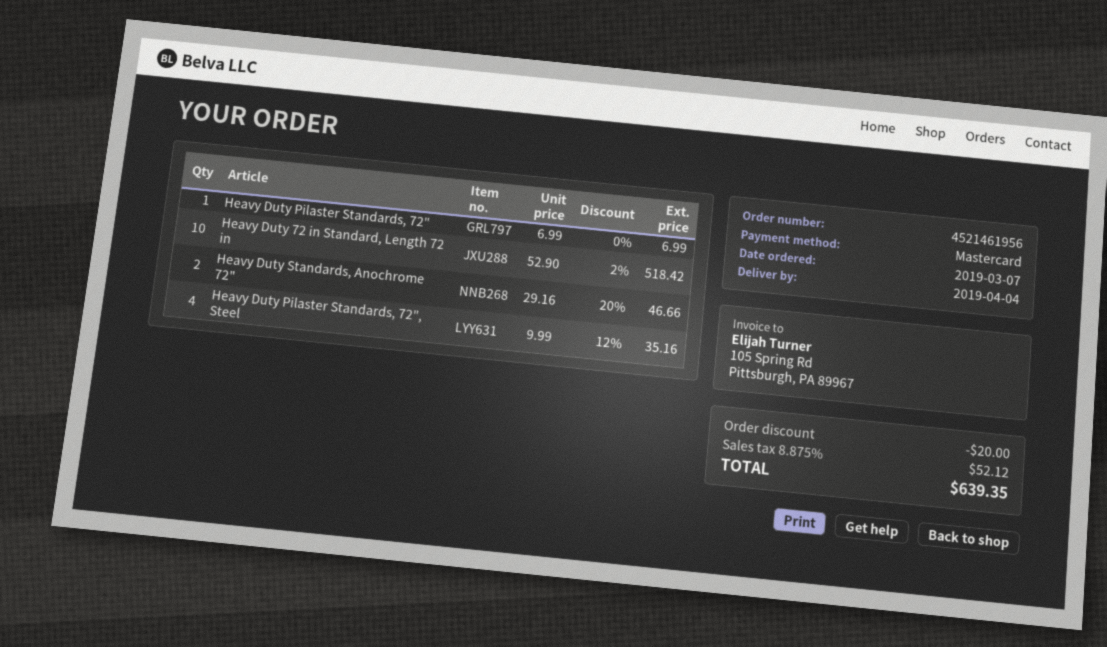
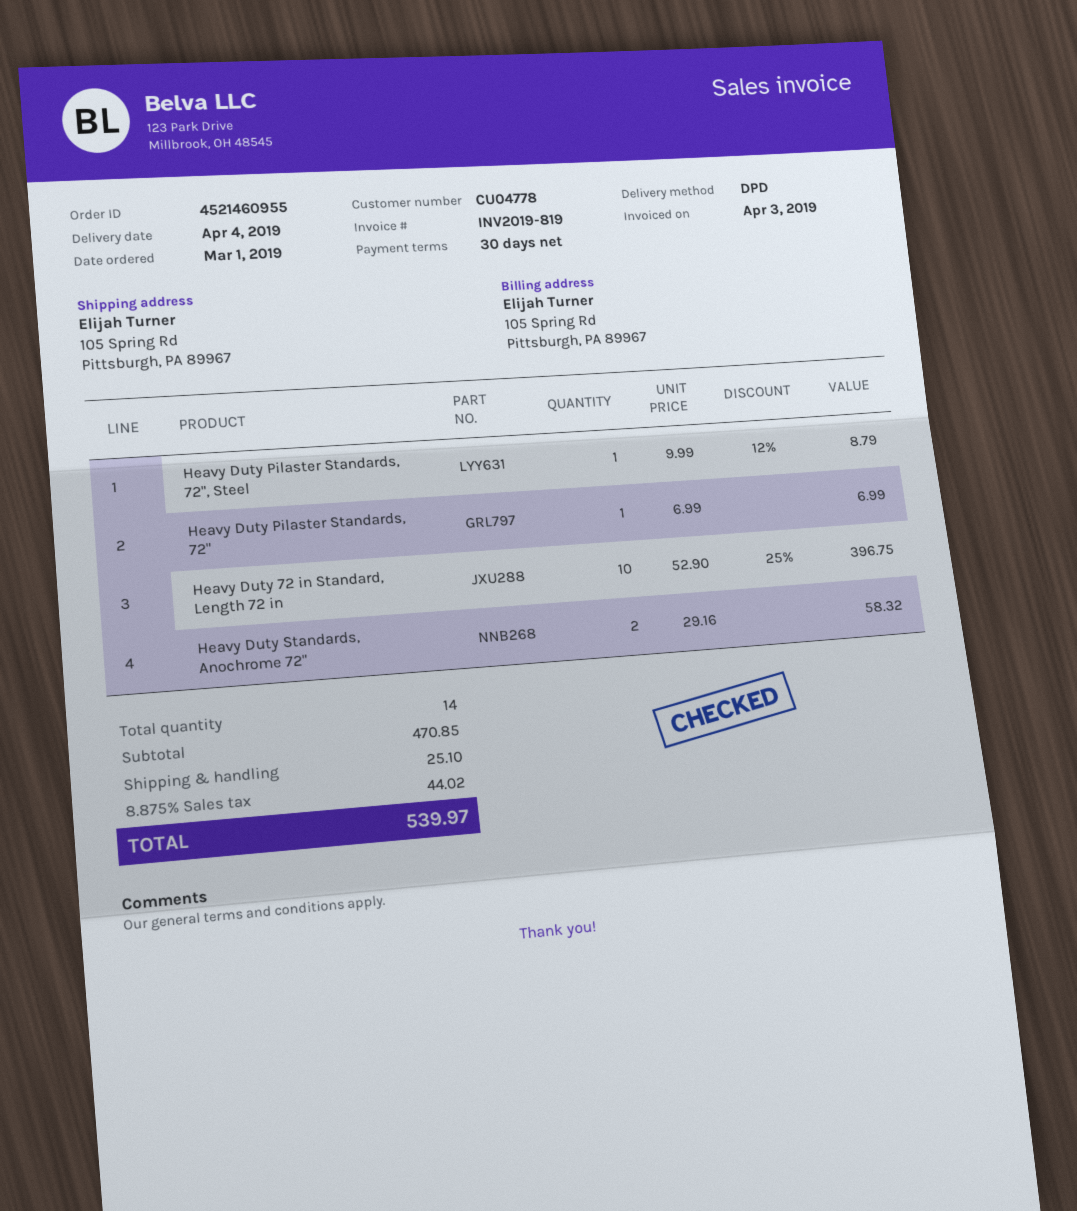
order number: 4521461956 -> 4521460955
order date: 2019-03-07 -> 2019-03-01
Heavy Duty 72 in Standard, Length 72 in: 10 x 52.90 - 2% = 518.42 -> 10 x 52.90 - 25% = 396.75
Heavy Duty Standards, Anochrome 72": 2 x 29.16 - 20% = 46.66 -> 2 x 29.16 = 58.32
Heavy Duty Pilaster Standards, 72", Steel: 4 x 9.99 - 12% = 35.16 -> 1 x 9.99 - 12% = 8.79
discount: 20.00 -> none
shipping: none -> 25.10
tax: 8.875% = 52.12 -> 8.875% = 44.02
total: 639.35 -> 539.97

